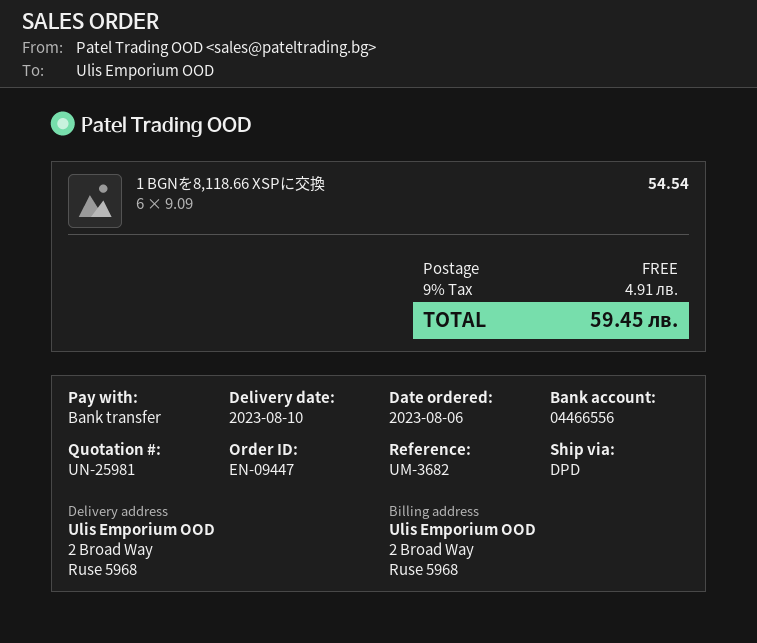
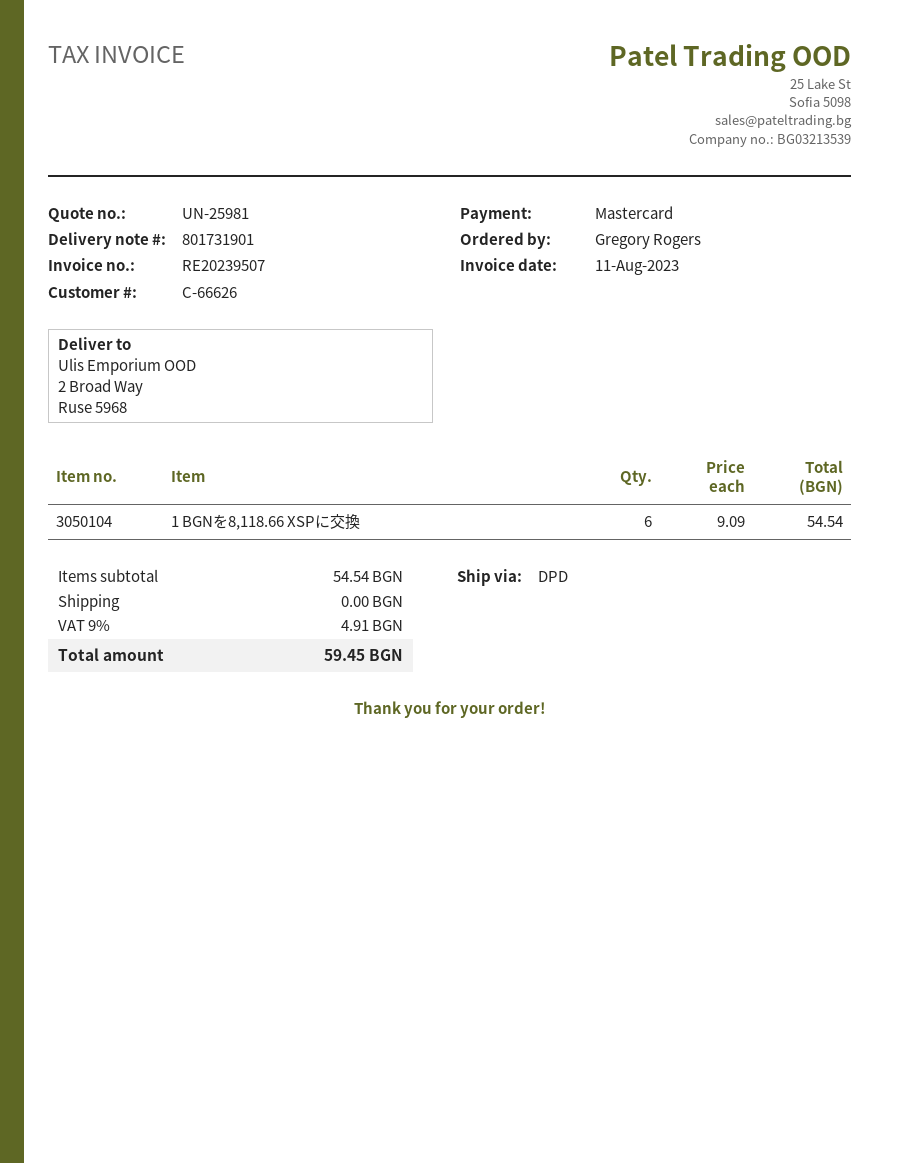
payment method: bank transfer -> Mastercard

